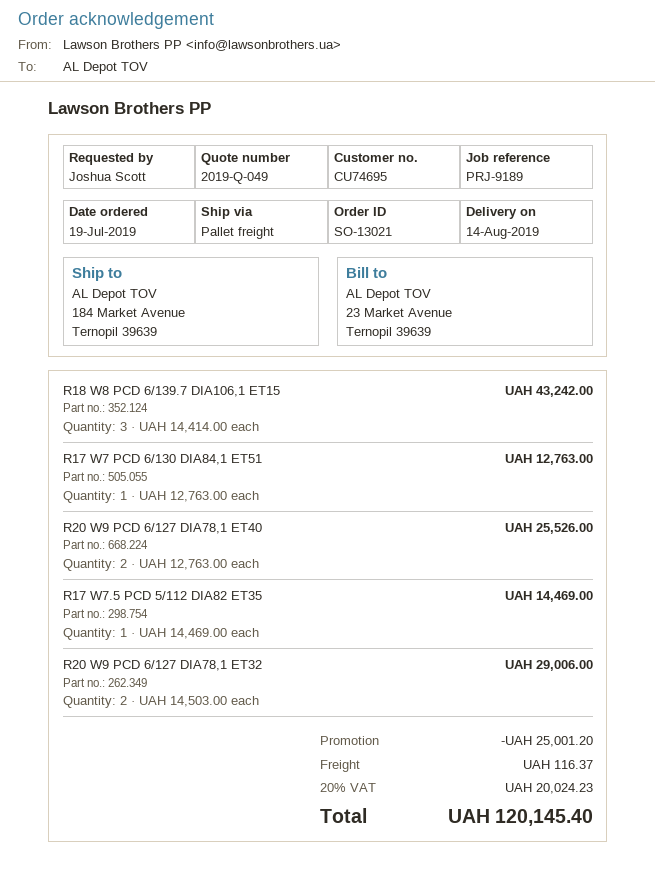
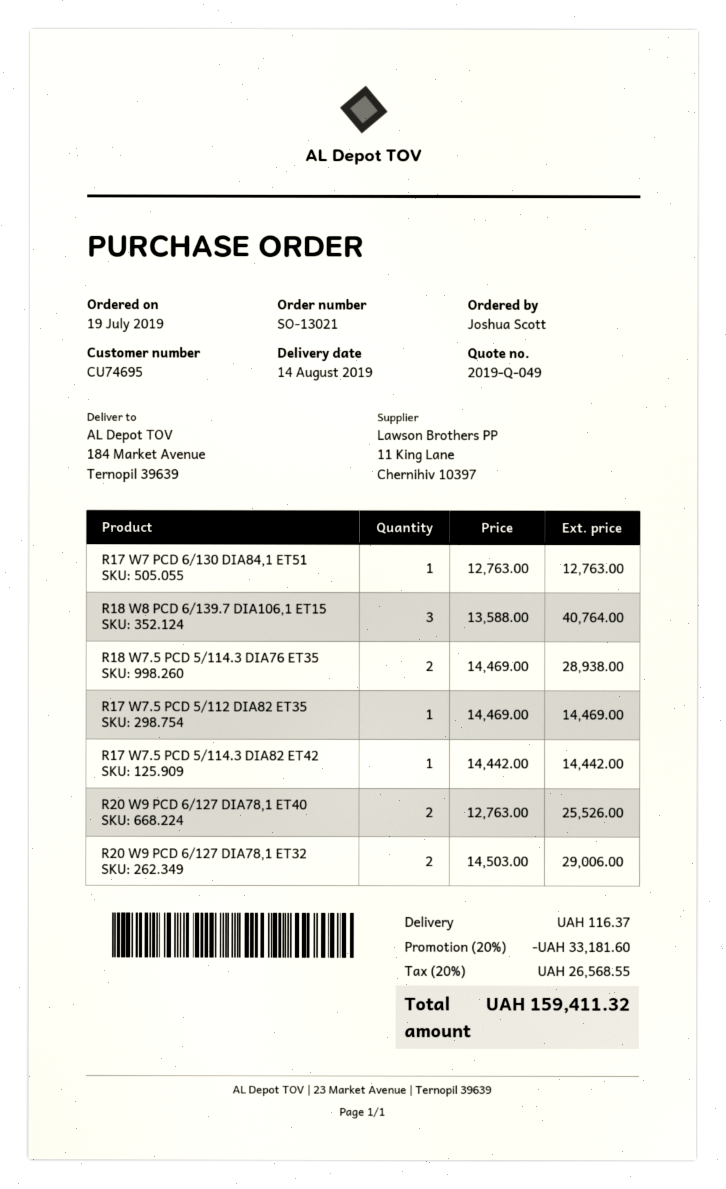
R18 W8 PCD 6/139.7 DIA106,1 ET15: 3 x 14414.00 = 43242.00 -> 3 x 13588.00 = 40764.00
R18 W7.5 PCD 5/114.3 DIA76 ET35: none -> 2 x 14469.00 = 28938.00
R17 W7.5 PCD 5/114.3 DIA82 ET42: none -> 1 x 14442.00 = 14442.00
discount: 25001.20 -> 33181.60
tax: 20% = 20024.23 -> 20% = 26568.55
total: 120145.40 -> 159411.32

